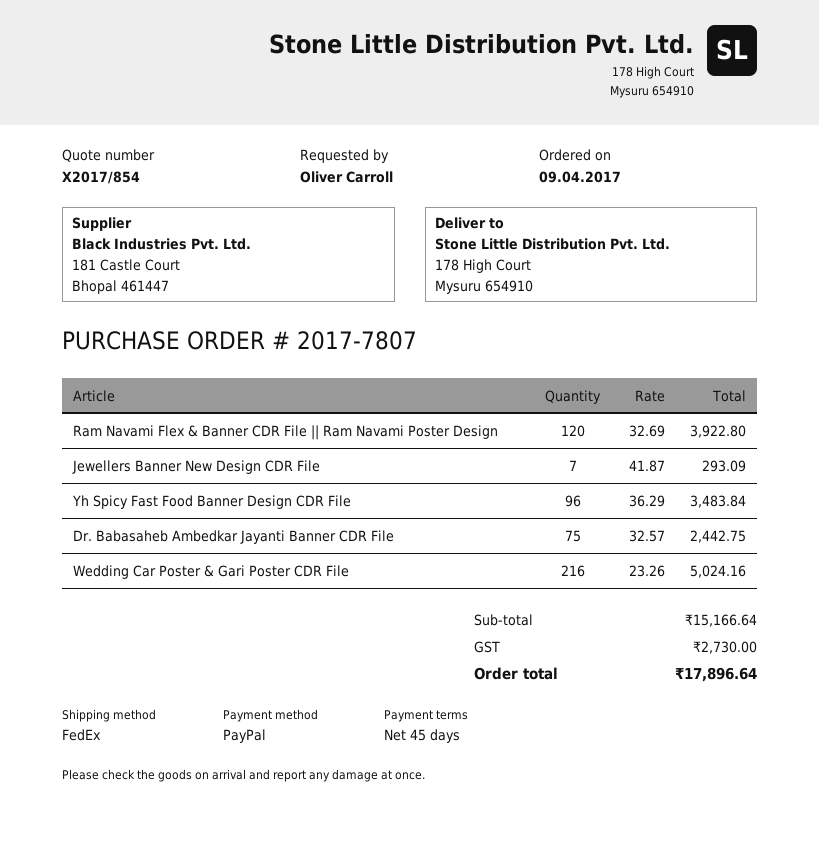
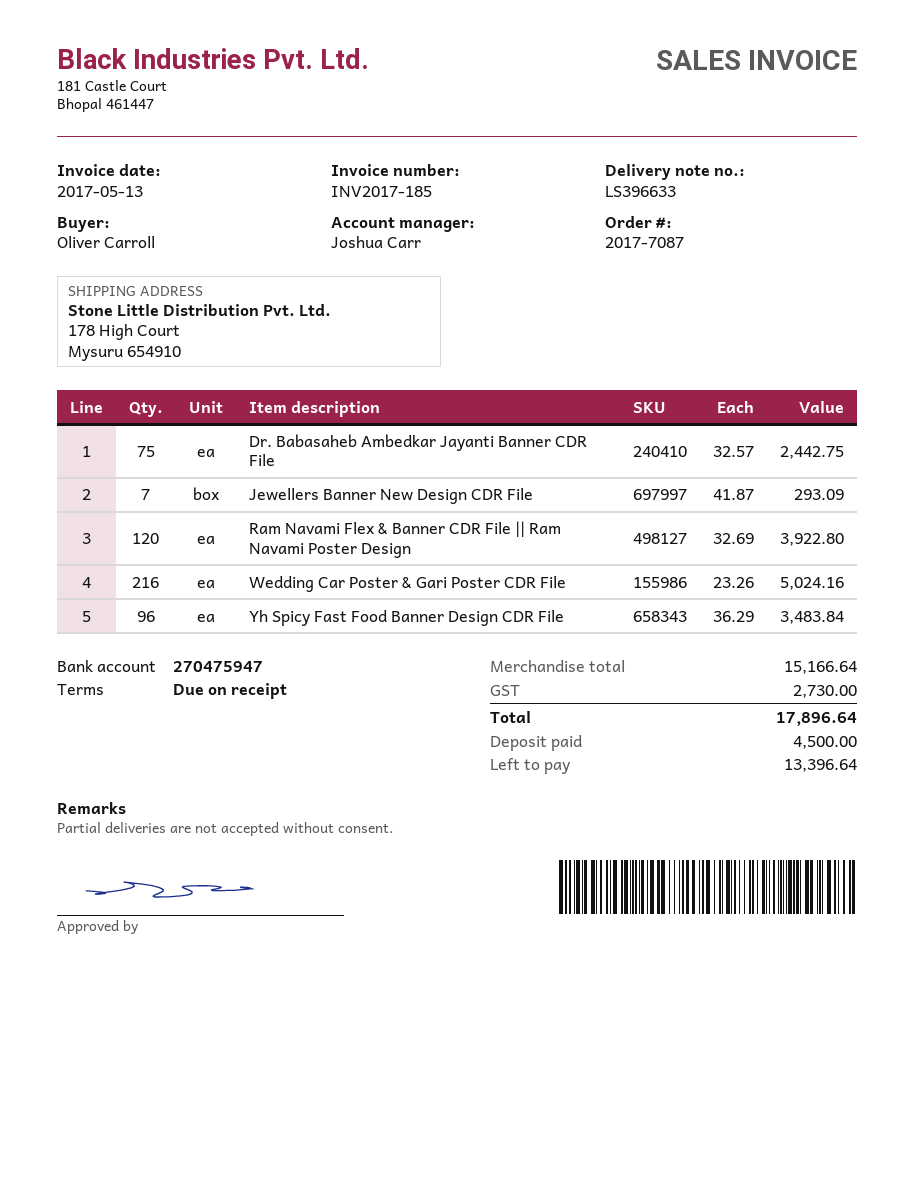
order number: 2017-7807 -> 2017-7087
payment terms: 45 days -> on receipt

